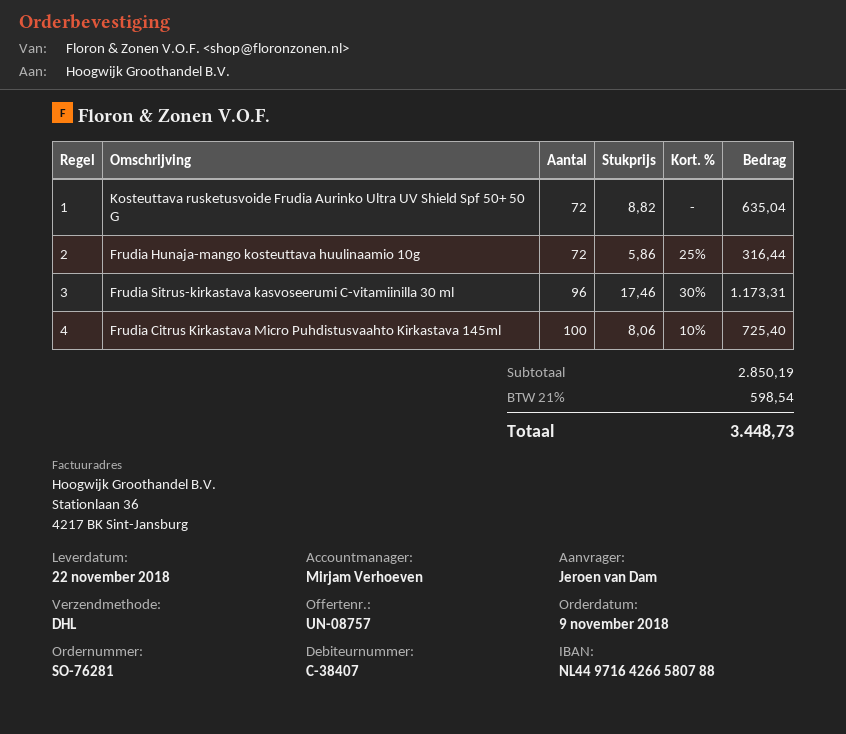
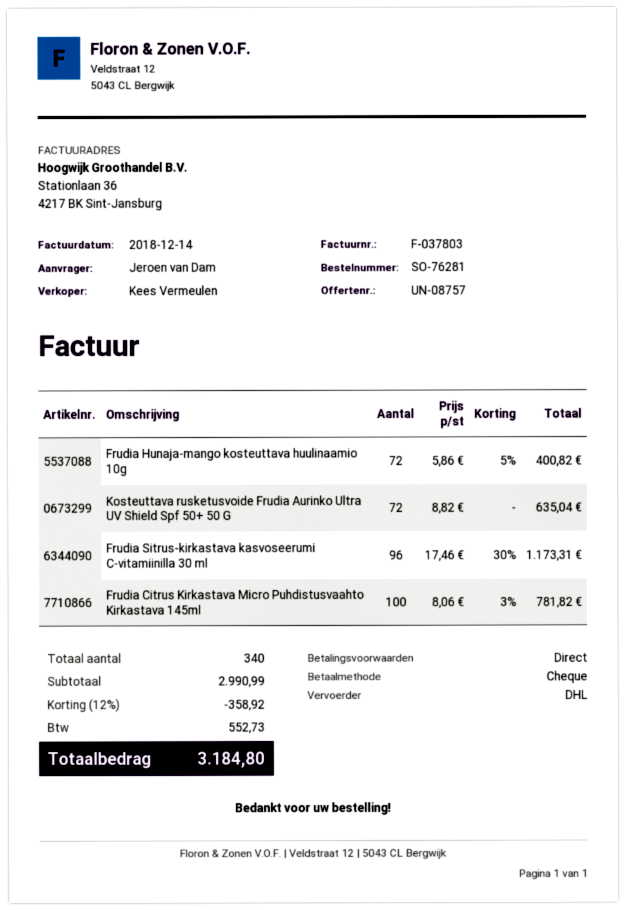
sales rep: Mirjam Verhoeven -> Kees Vermeulen
Frudia Hunaja-mango kosteuttava huulinaamio 10g: 72 x 5.86 - 25% = 316.44 -> 72 x 5.86 - 5% = 400.82
Frudia Citrus Kirkastava Micro Puhdistusvaahto Kirkastava 145ml: 100 x 8.06 - 10% = 725.40 -> 100 x 8.06 - 3% = 781.82
subtotal: 2850.19 -> 2990.99
discount: none -> 12% = 358.92
tax: 598.54 -> 552.73
total: 3448.73 -> 3184.80

